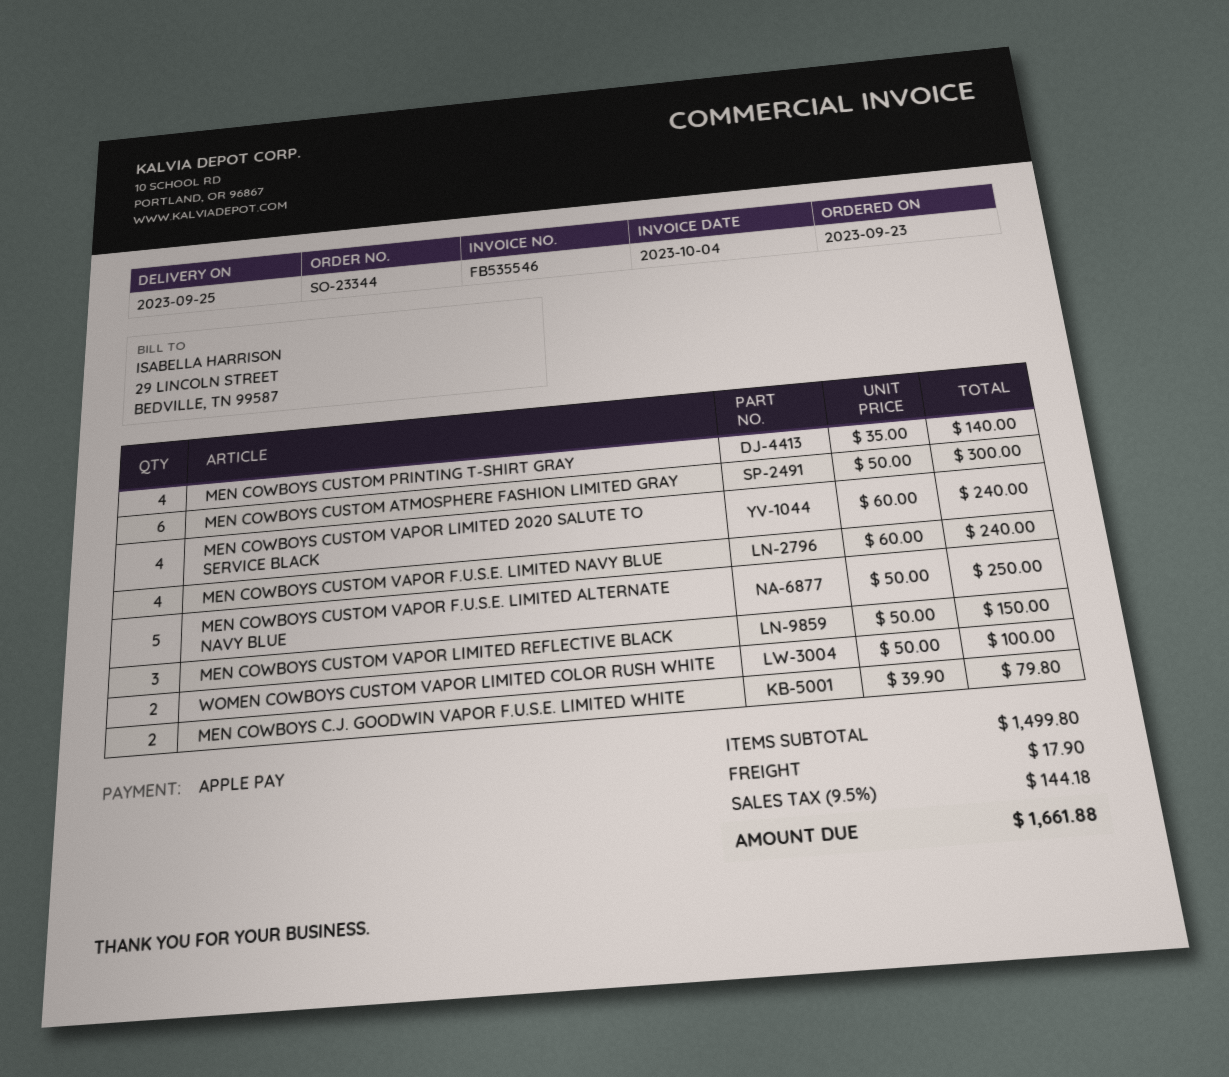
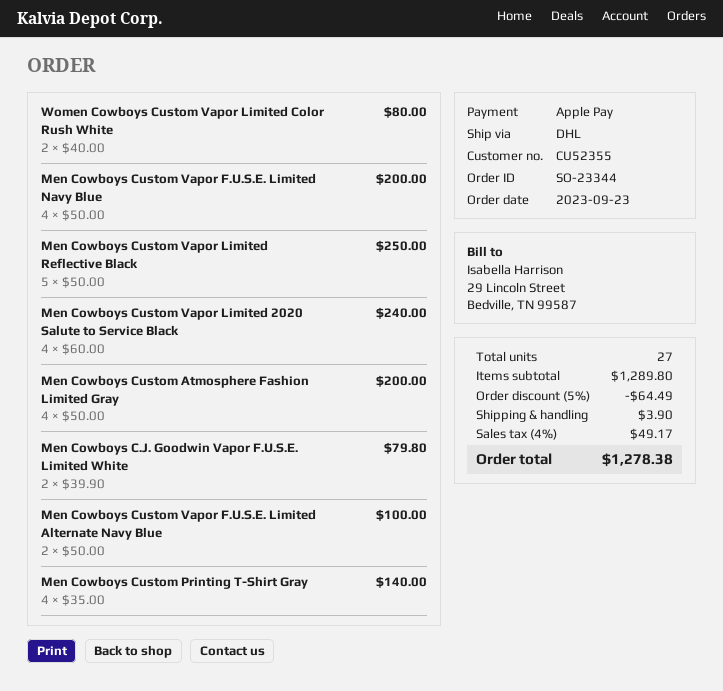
MEN COWBOYS CUSTOM ATMOSPHERE FASHION LIMITED GRAY: 6 x 50.00 = 300.00 -> 4 x 50.00 = 200.00
MEN COWBOYS CUSTOM VAPOR F.U.S.E. LIMITED NAVY BLUE: 4 x 60.00 = 240.00 -> 4 x 50.00 = 200.00
MEN COWBOYS CUSTOM VAPOR F.U.S.E. LIMITED ALTERNATE NAVY BLUE: 5 x 50.00 = 250.00 -> 2 x 50.00 = 100.00
MEN COWBOYS CUSTOM VAPOR LIMITED REFLECTIVE BLACK: 3 x 50.00 = 150.00 -> 5 x 50.00 = 250.00
WOMEN COWBOYS CUSTOM VAPOR LIMITED COLOR RUSH WHITE: 2 x 50.00 = 100.00 -> 2 x 40.00 = 80.00
subtotal: 1499.80 -> 1289.80
discount: none -> 5% = 64.49
shipping: 17.90 -> 3.90
tax: 9.5% = 144.18 -> 4% = 49.17
total: 1661.88 -> 1278.38

